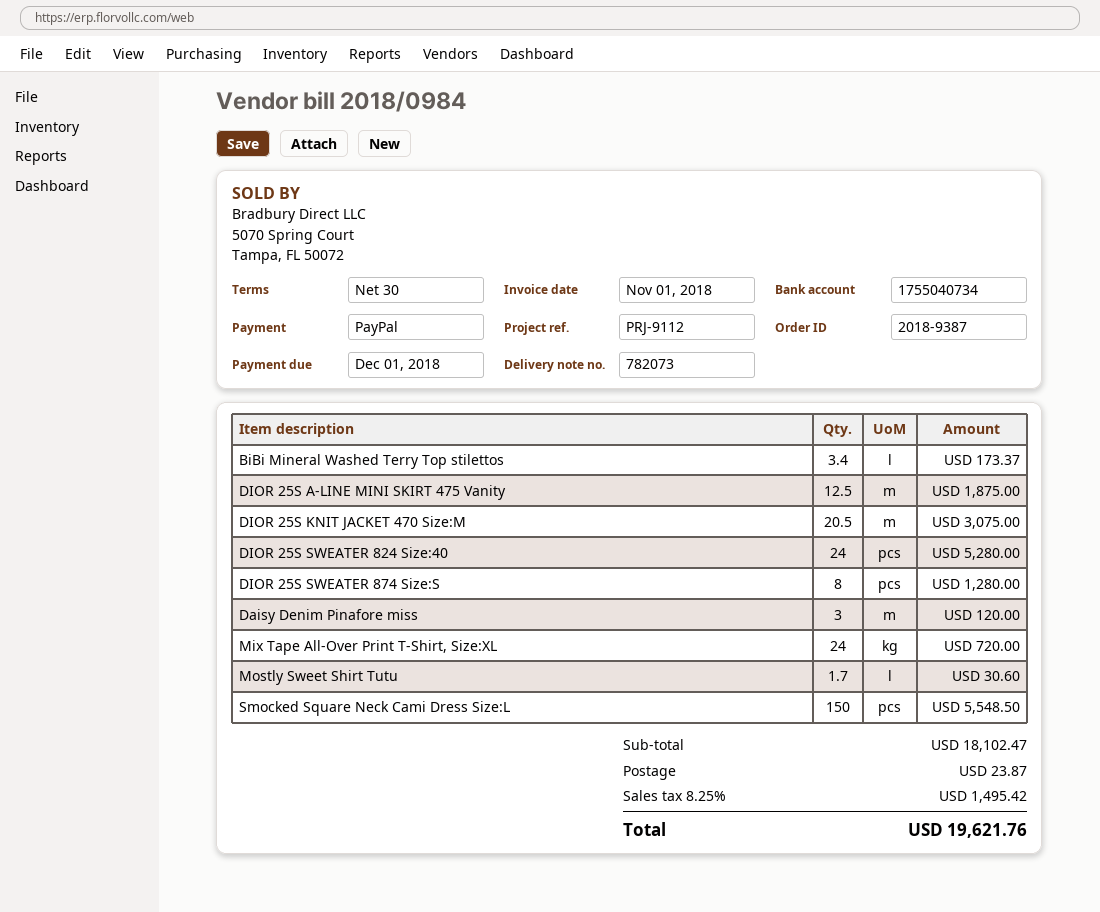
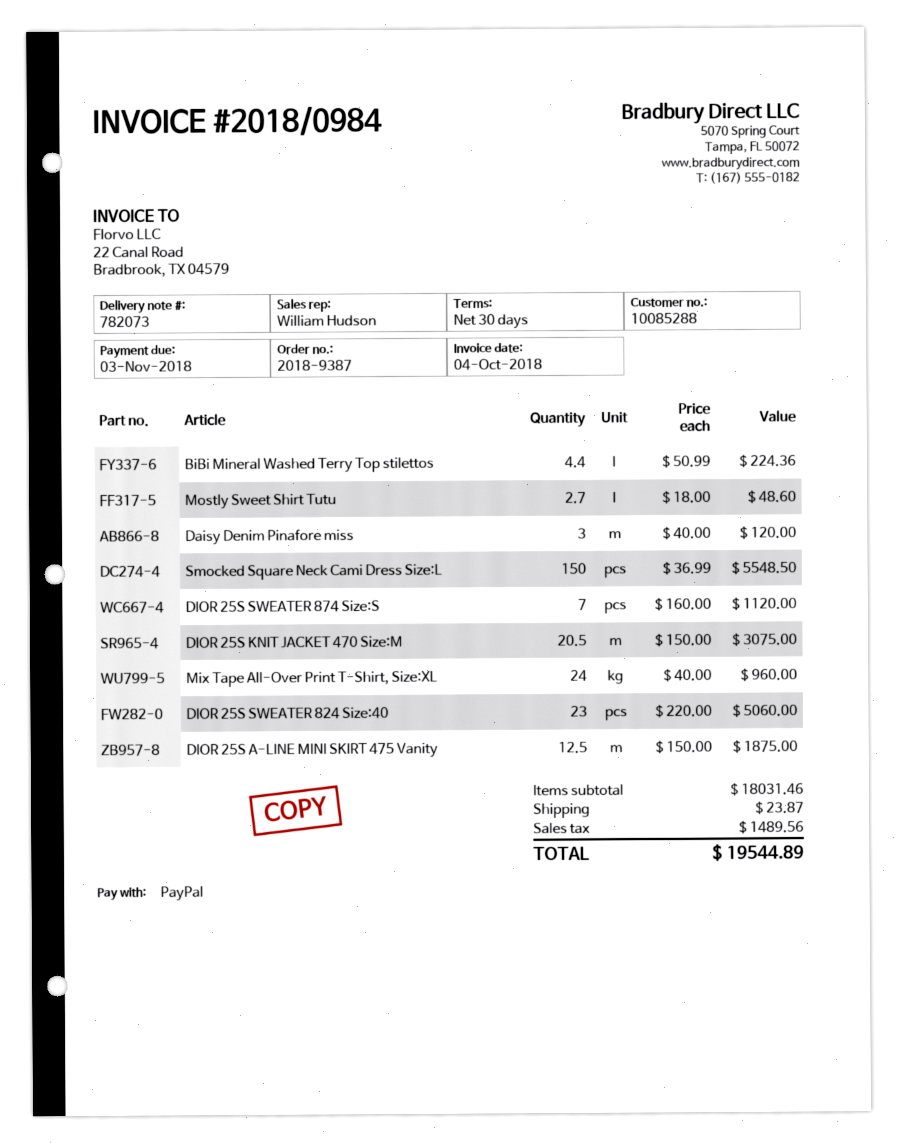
invoice date: 2018-11-01 -> 2018-10-04
due date: 2018-12-01 -> 2018-11-03
BiBi Mineral Washed Terry Top stilettos: 3.4 for 173.37 -> 4.4 for 224.36
DIOR 25S SWEATER 824 Size:40: 24 for 5280.00 -> 23 for 5060.00
DIOR 25S SWEATER 874 Size:S: 8 for 1280.00 -> 7 for 1120.00
Mix Tape All-Over Print T-Shirt, Size:XL: 24 for 720.00 -> 24 for 960.00
Mostly Sweet Shirt Tutu: 1.7 for 30.60 -> 2.7 for 48.60
subtotal: 18102.47 -> 18031.46
tax: 1495.42 -> 1489.56
total: 19621.76 -> 19544.89

